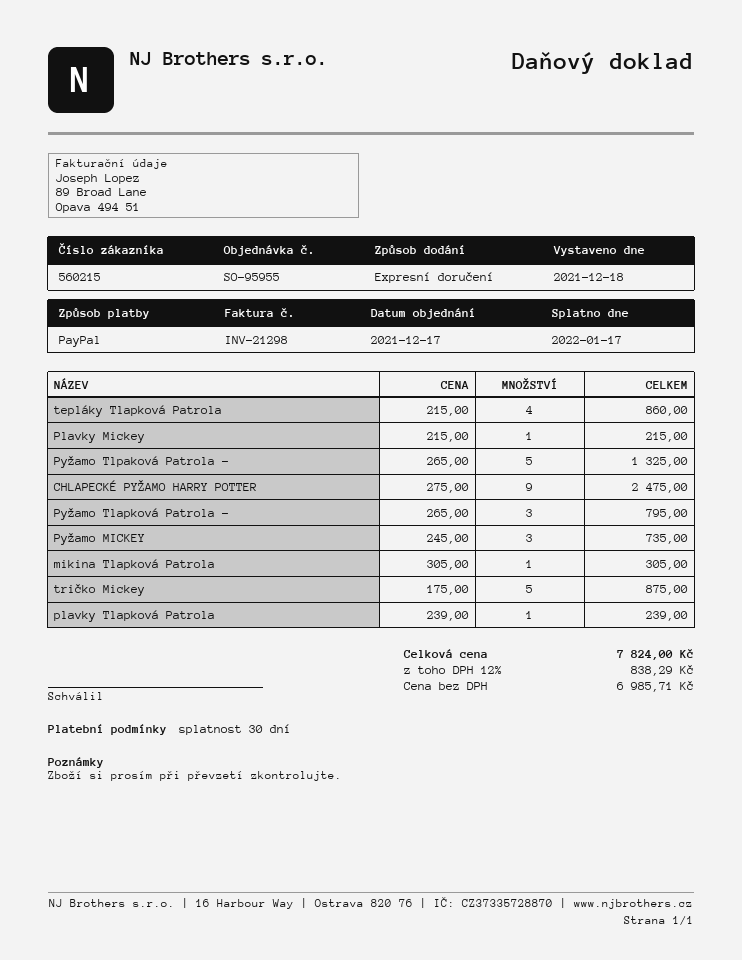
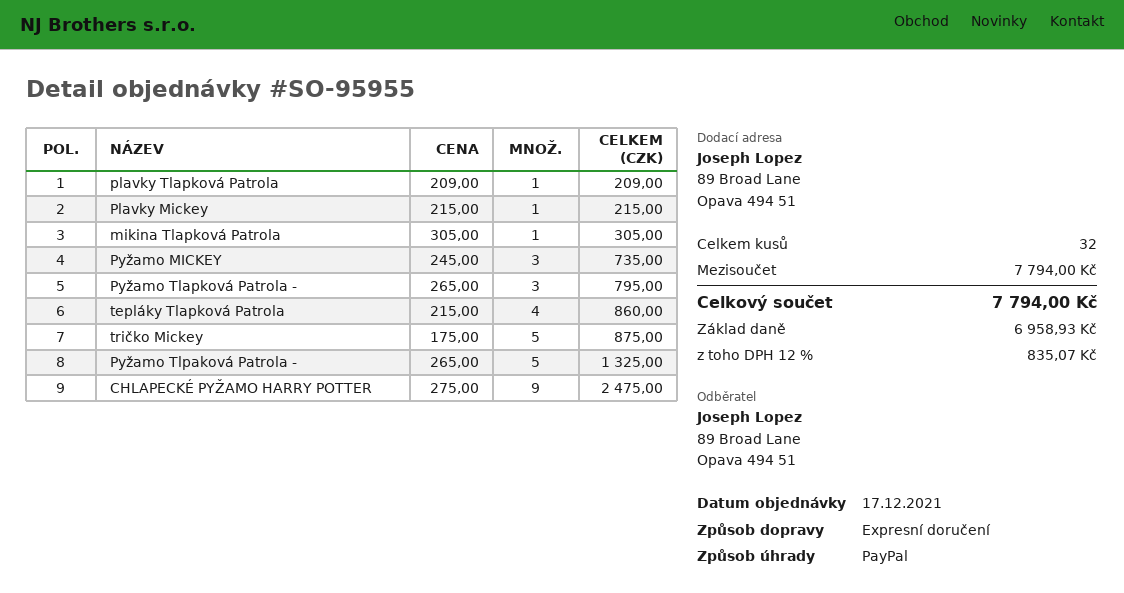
plavky Tlapková Patrola: 1 x 239.00 = 239.00 -> 1 x 209.00 = 209.00
net: 6985.71 -> 6958.93
tax: 12% = 838.29 -> 12% = 835.07
total: 7824.00 -> 7794.00

